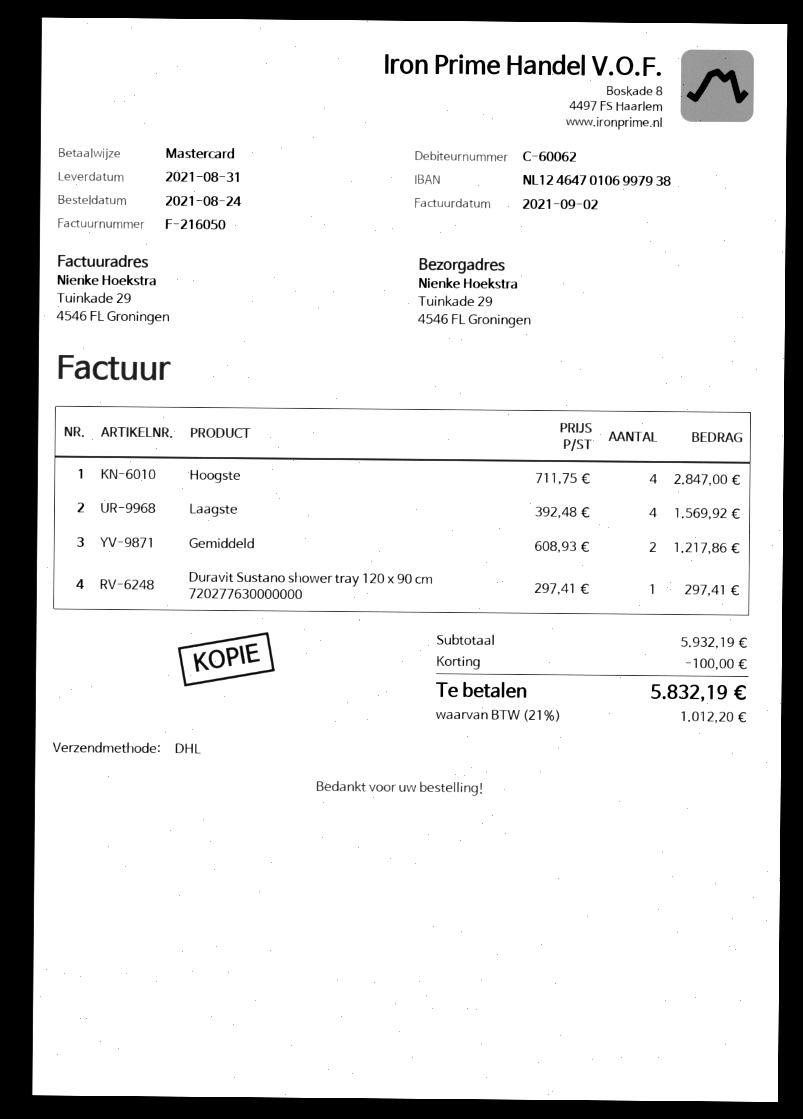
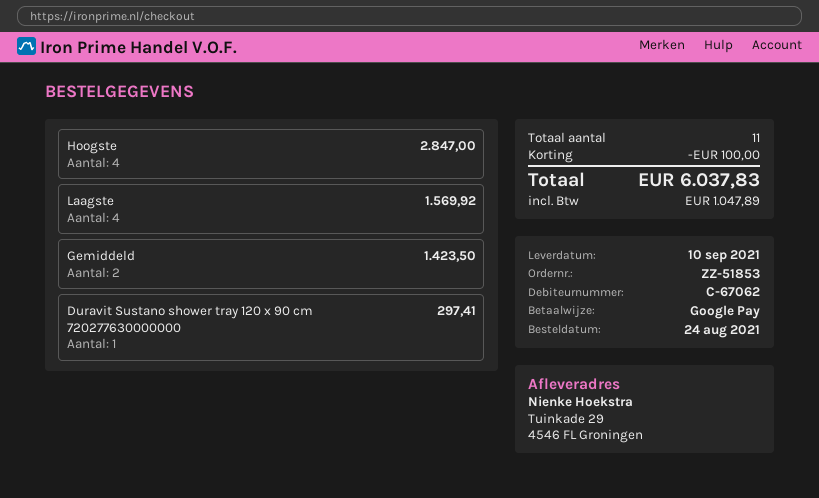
delivery date: 2021-08-31 -> 2021-09-10
customer number: C-60062 -> C-67062
payment method: Mastercard -> Google Pay
Gemiddeld: 2 for 1217.86 -> 2 for 1423.50
tax: 1012.20 -> 1047.89
total: 5832.19 -> 6037.83

